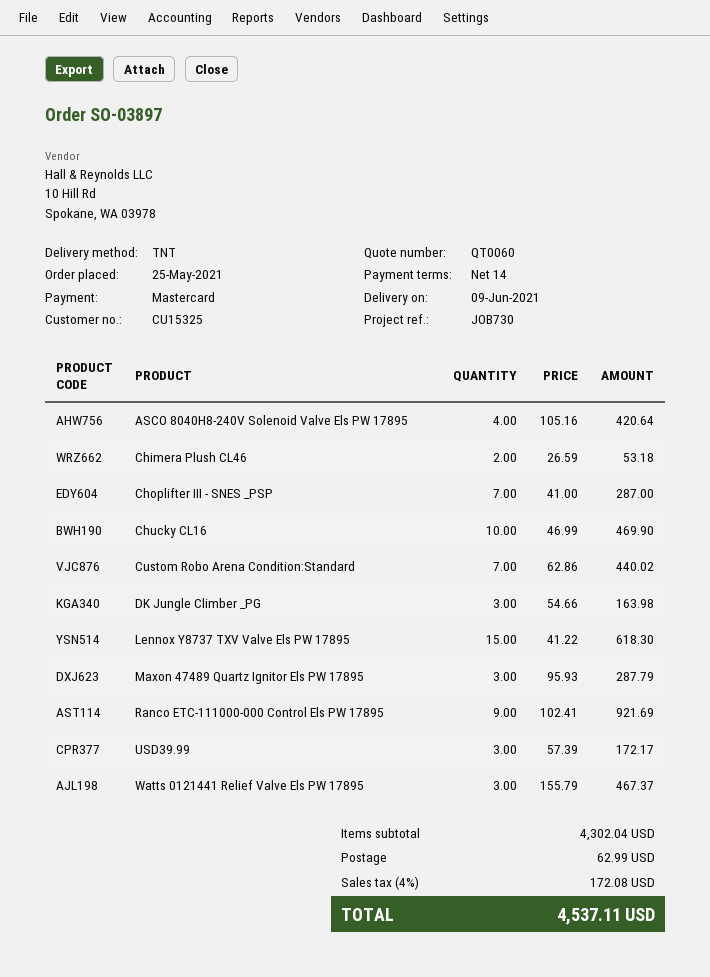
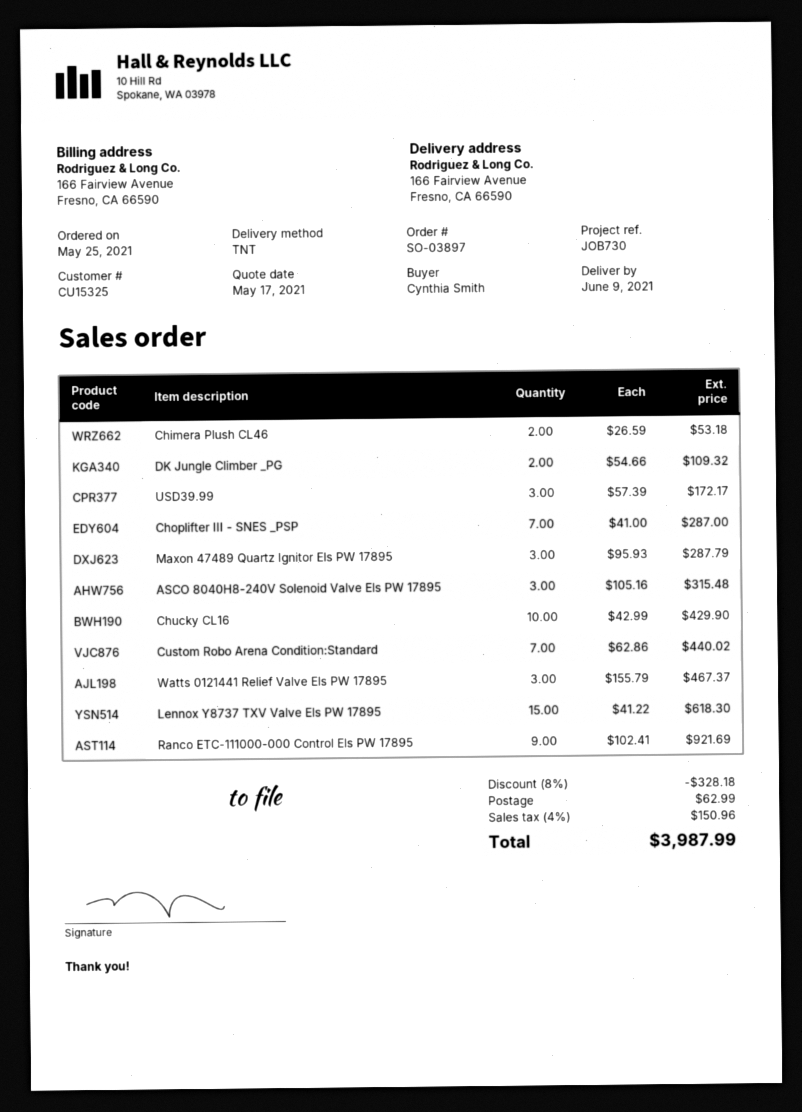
ASCO 8040H8-240V Solenoid Valve Els PW 17895: 4 x 105.16 = 420.64 -> 3 x 105.16 = 315.48
Chucky CL16: 10 x 46.99 = 469.90 -> 10 x 42.99 = 429.90
DK Jungle Climber _PG: 3 x 54.66 = 163.98 -> 2 x 54.66 = 109.32
discount: none -> 8% = 328.18
tax: 4% = 172.08 -> 4% = 150.96
total: 4537.11 -> 3987.99

